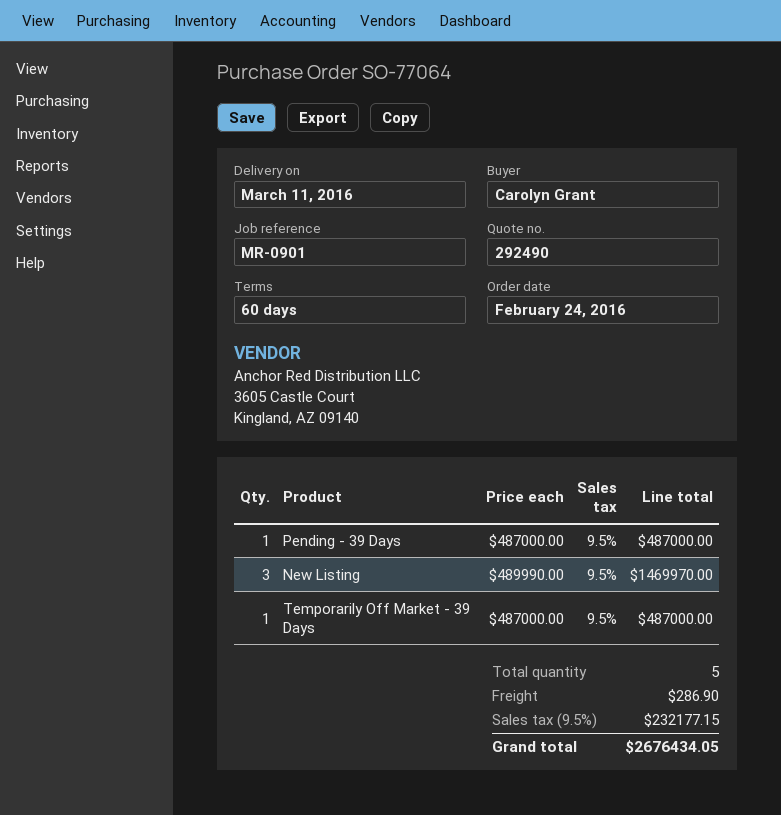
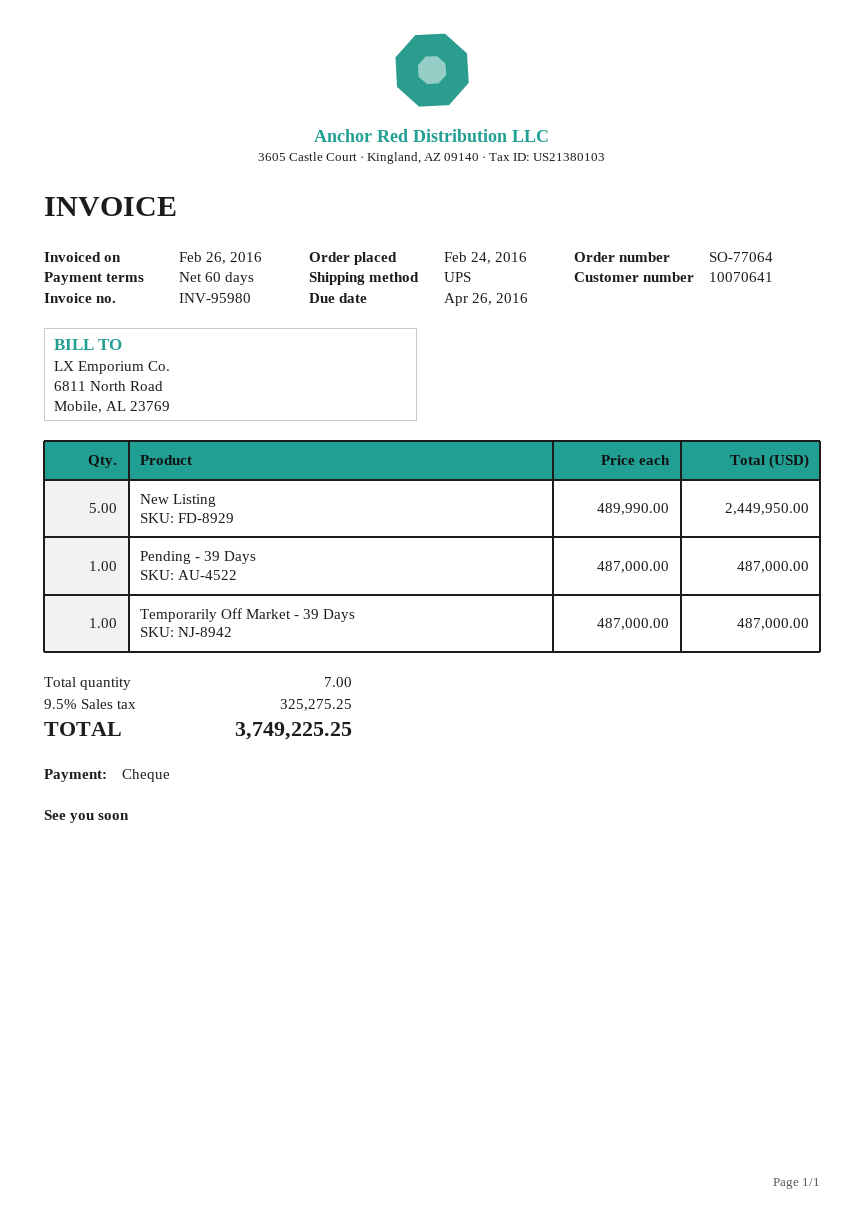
New Listing: 3 x 489990.00 = 1469970.00 -> 5 x 489990.00 = 2449950.00
total quantity: 5 -> 7
shipping: 286.90 -> none
tax: 9.5% = 232177.15 -> 9.5% = 325275.25
total: 2676434.05 -> 3749225.25

